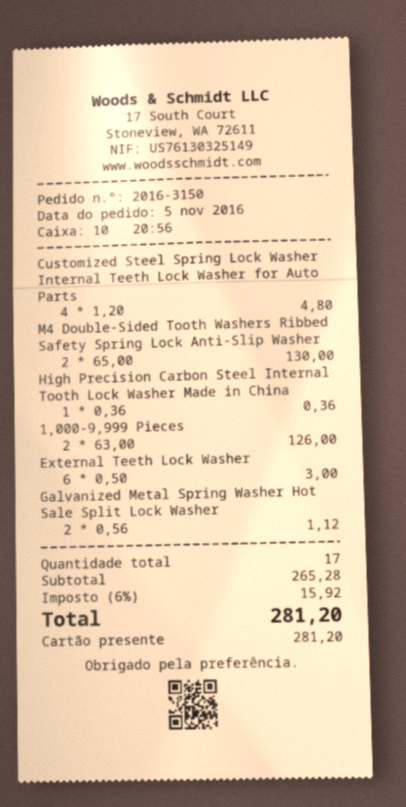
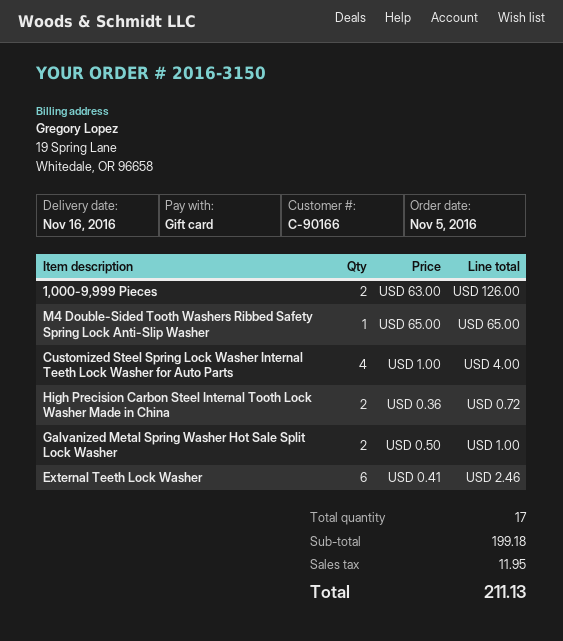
Customized Steel Spring Lock Washer Internal Teeth Lock Washer for Auto Parts: 4 x 1.20 = 4.80 -> 4 x 1.00 = 4.00
M4 Double-Sided Tooth Washers Ribbed Safety Spring Lock Anti-Slip Washer: 2 x 65.00 = 130.00 -> 1 x 65.00 = 65.00
High Precision Carbon Steel Internal Tooth Lock Washer Made in China: 1 x 0.36 = 0.36 -> 2 x 0.36 = 0.72
External Teeth Lock Washer: 6 x 0.50 = 3.00 -> 6 x 0.41 = 2.46
Galvanized Metal Spring Washer Hot Sale Split Lock Washer: 2 x 0.56 = 1.12 -> 2 x 0.50 = 1.00
subtotal: 265.28 -> 199.18
tax: 15.92 -> 11.95
total: 281.20 -> 211.13

